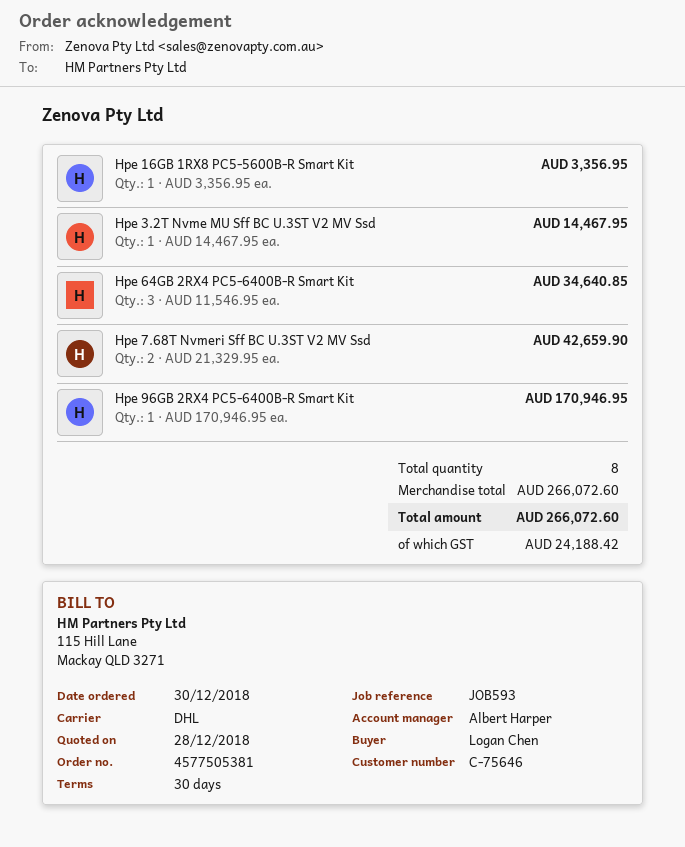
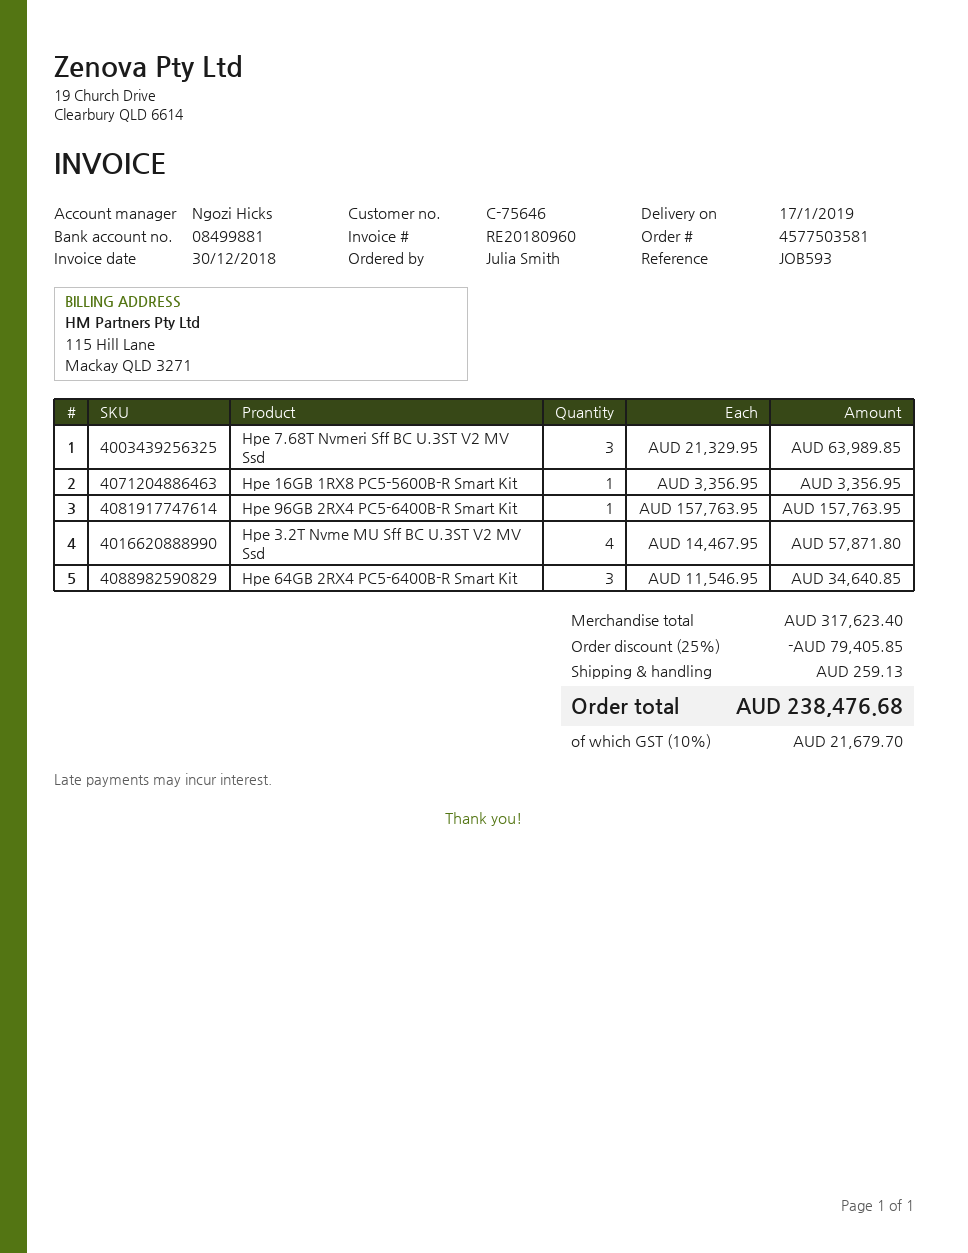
order number: 4577505381 -> 4577503581
ordered by: Logan Chen -> Julia Smith
sales rep: Albert Harper -> Ngozi Hicks
Hpe 3.2T Nvme MU Sff BC U.3ST V2 MV Ssd: 1 x 14467.95 = 14467.95 -> 4 x 14467.95 = 57871.80
Hpe 7.68T Nvmeri Sff BC U.3ST V2 MV Ssd: 2 x 21329.95 = 42659.90 -> 3 x 21329.95 = 63989.85
Hpe 96GB 2RX4 PC5-6400B-R Smart Kit: 1 x 170946.95 = 170946.95 -> 1 x 157763.95 = 157763.95
subtotal: 266072.60 -> 317623.40
discount: none -> 25% = 79405.85
shipping: none -> 259.13
tax: 24188.42 -> 21679.70
total: 266072.60 -> 238476.68

